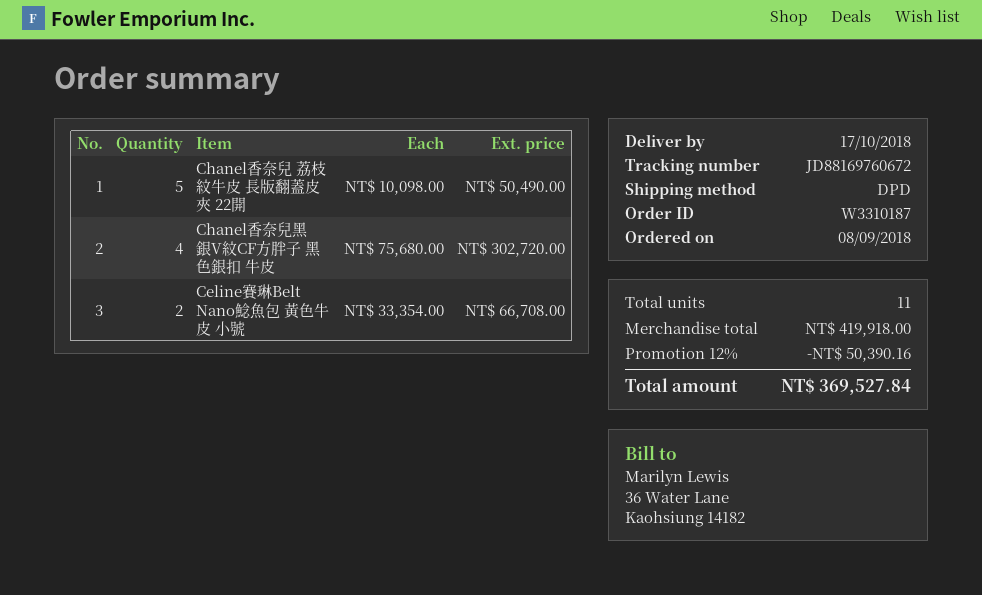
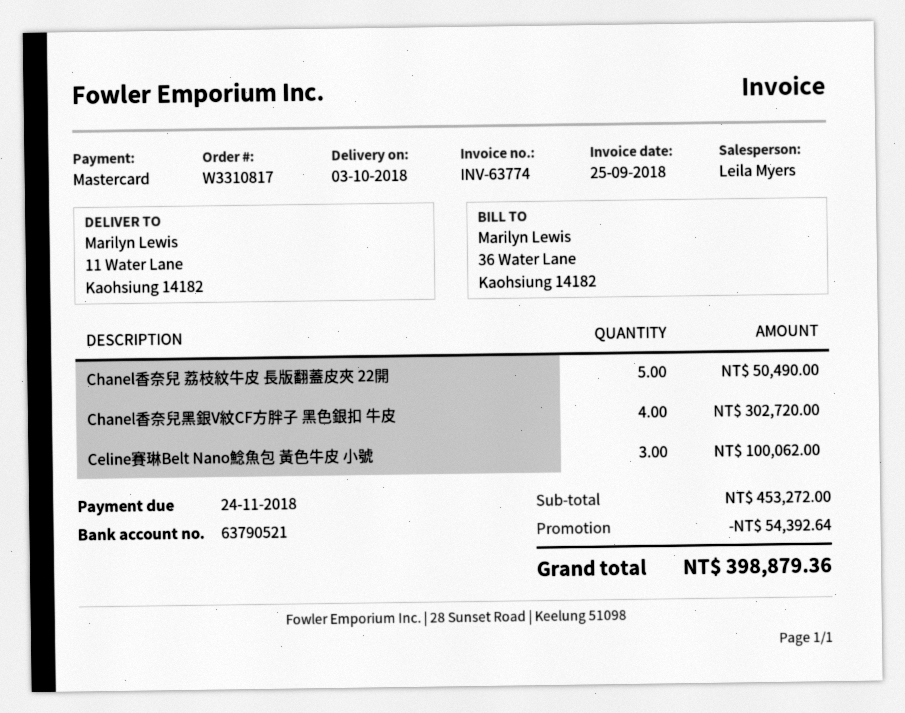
order number: W3310187 -> W3310817
delivery date: 2018-10-17 -> 2018-10-03
Celine賽琳Belt Nano鯰魚包 黃色牛皮 小號: 2 for 66708.00 -> 3 for 100062.00
subtotal: 419918.00 -> 453272.00
discount: 50390.16 -> 54392.64
total: 369527.84 -> 398879.36

